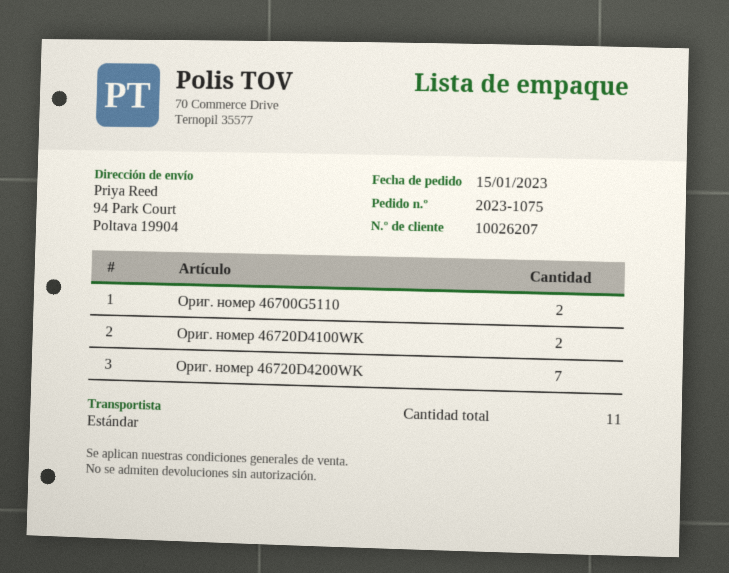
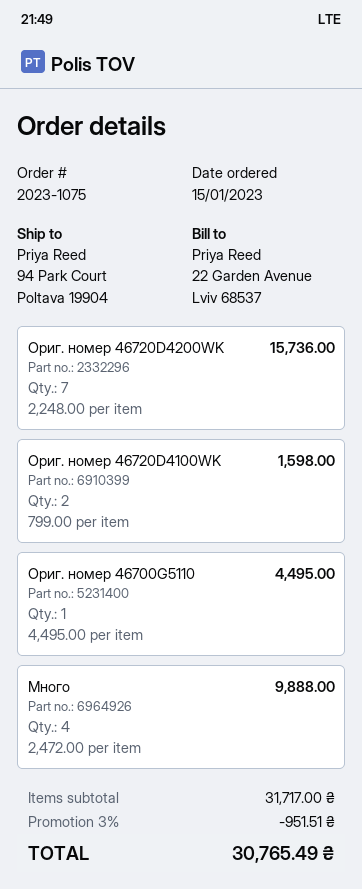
Ориг. номер 46700G5110: 2 -> 1
Много: none -> 4

